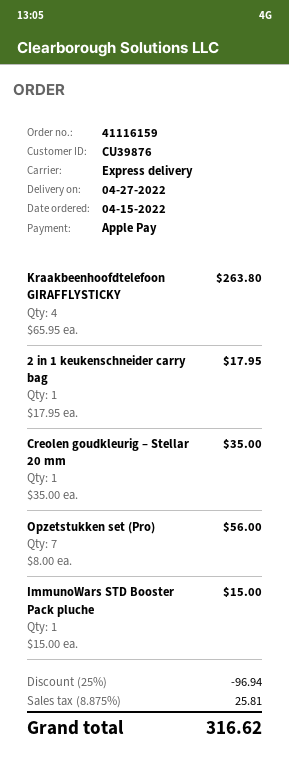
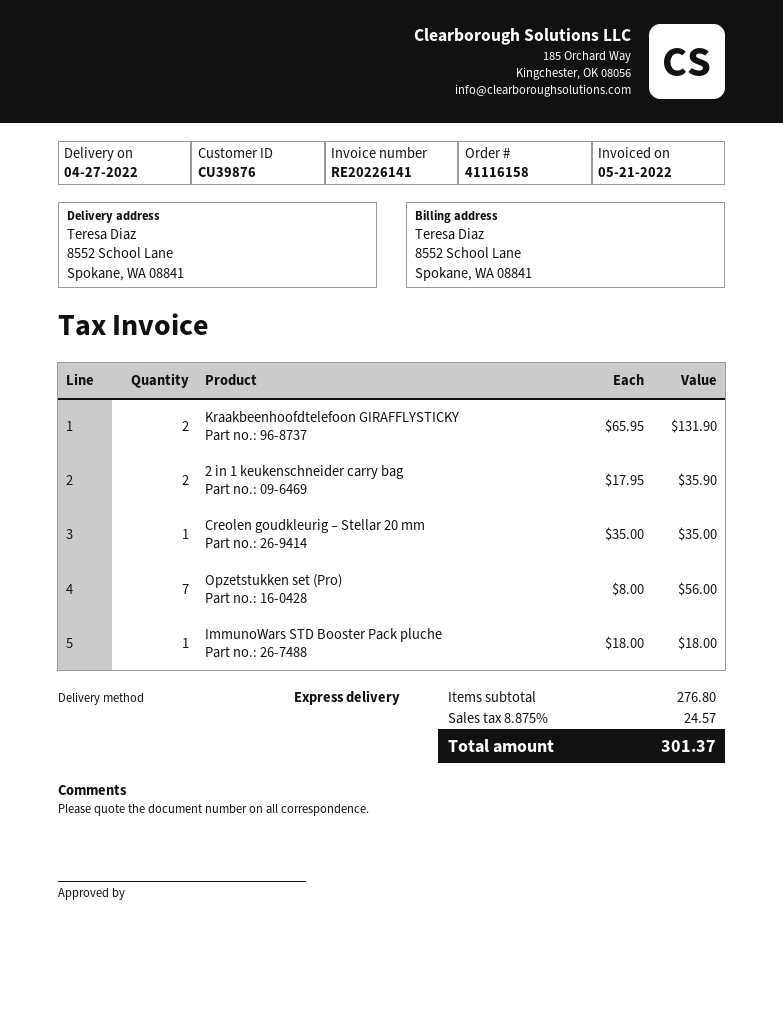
order number: 41116159 -> 41116158
Kraakbeenhoofdtelefoon GIRAFFLYSTICKY: 4 x 65.95 = 263.80 -> 2 x 65.95 = 131.90
2 in 1 keukenschneider carry bag: 1 x 17.95 = 17.95 -> 2 x 17.95 = 35.90
ImmunoWars STD Booster Pack pluche: 1 x 15.00 = 15.00 -> 1 x 18.00 = 18.00
discount: 25% = 96.94 -> none
tax: 8.875% = 25.81 -> 8.875% = 24.57
total: 316.62 -> 301.37

